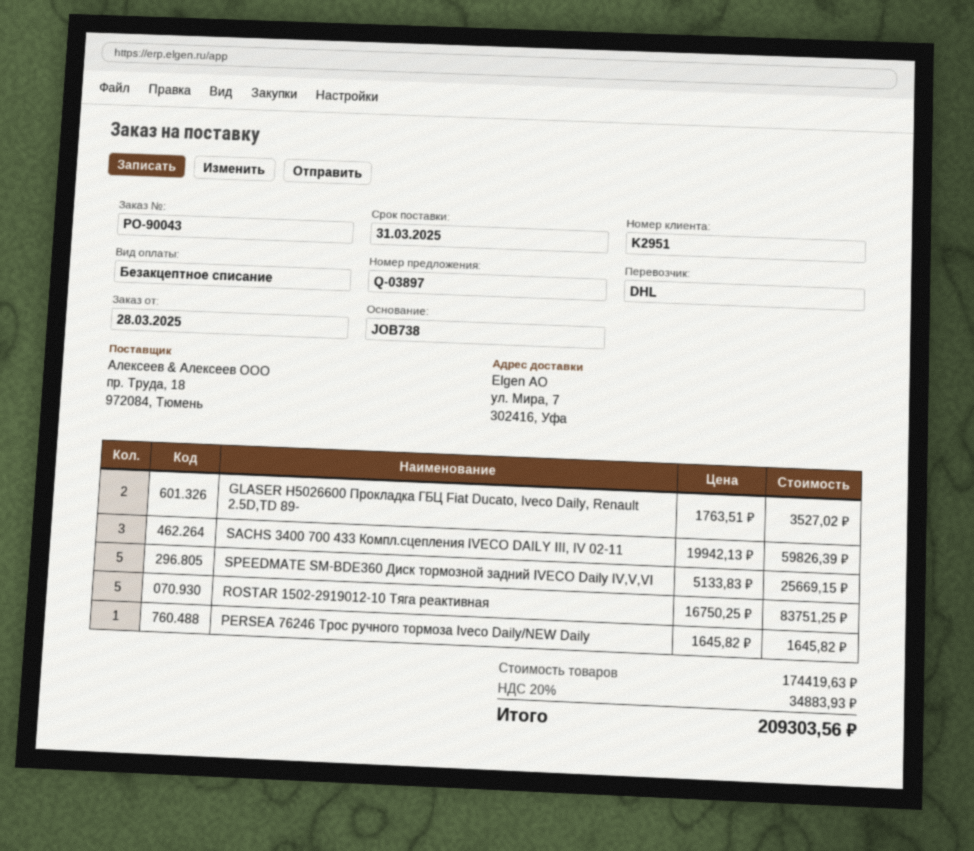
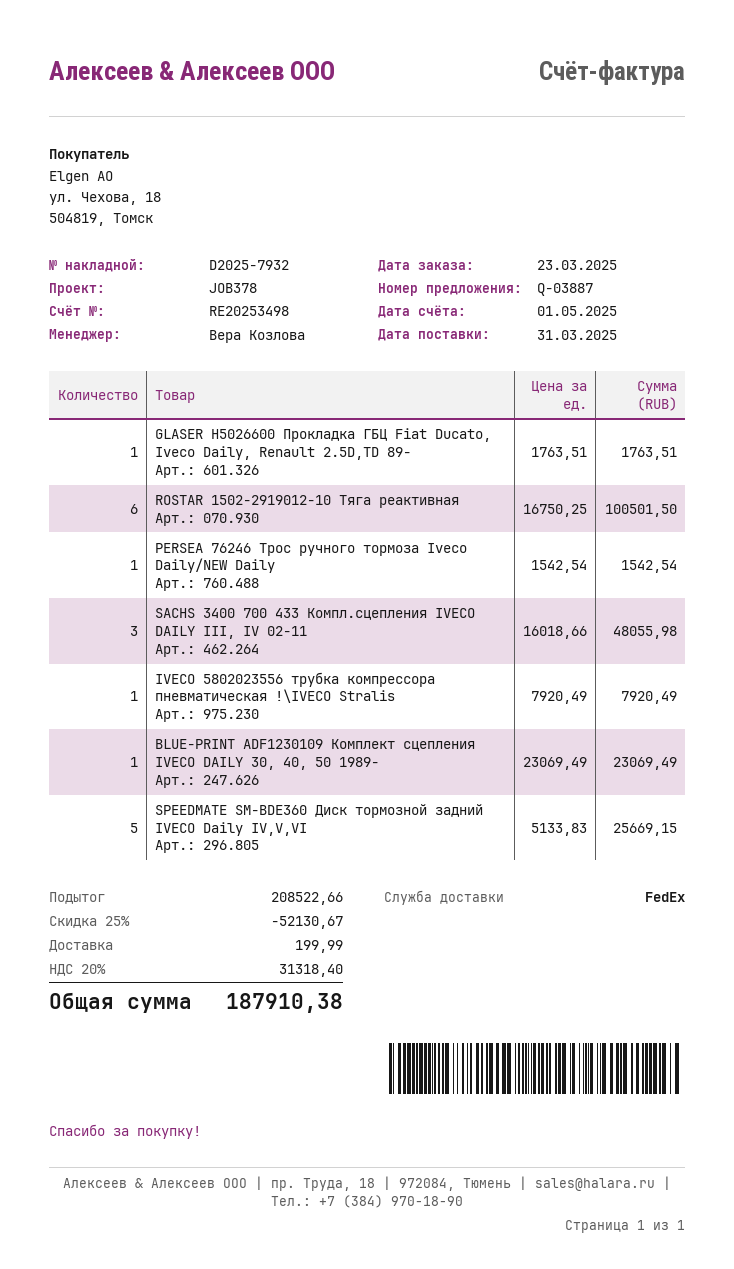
quote number: Q-03897 -> Q-03887
order date: 2025-03-28 -> 2025-03-23
reference: JOB738 -> JOB378
shipping method: DHL -> FedEx
GLASER H5026600 Прокладка ГБЦ Fiat Ducato, Iveco Daily, Renault 2.5D,TD 89-: 2 x 1763.51 = 3527.02 -> 1 x 1763.51 = 1763.51
SACHS 3400 700 433 Компл.сцепления IVECO DAILY III, IV 02-11: 3 x 19942.13 = 59826.39 -> 3 x 16018.66 = 48055.98
ROSTAR 1502-2919012-10 Тяга реактивная: 5 x 16750.25 = 83751.25 -> 6 x 16750.25 = 100501.50
PERSEA 76246 Трос ручного тормоза Iveco Daily/NEW Daily: 1 x 1645.82 = 1645.82 -> 1 x 1542.54 = 1542.54
IVECO 5802023556 трубка компрессора пневматическая !\IVECO Stralis: none -> 1 x 7920.49 = 7920.49
BLUE-PRINT ADF1230109 Комплект сцепления IVECO DAILY 30, 40, 50 1989-: none -> 1 x 23069.49 = 23069.49
subtotal: 174419.63 -> 208522.66
discount: none -> 25% = 52130.67
shipping: none -> 199.99
tax: 20% = 34883.93 -> 20% = 31318.40
total: 209303.56 -> 187910.38

